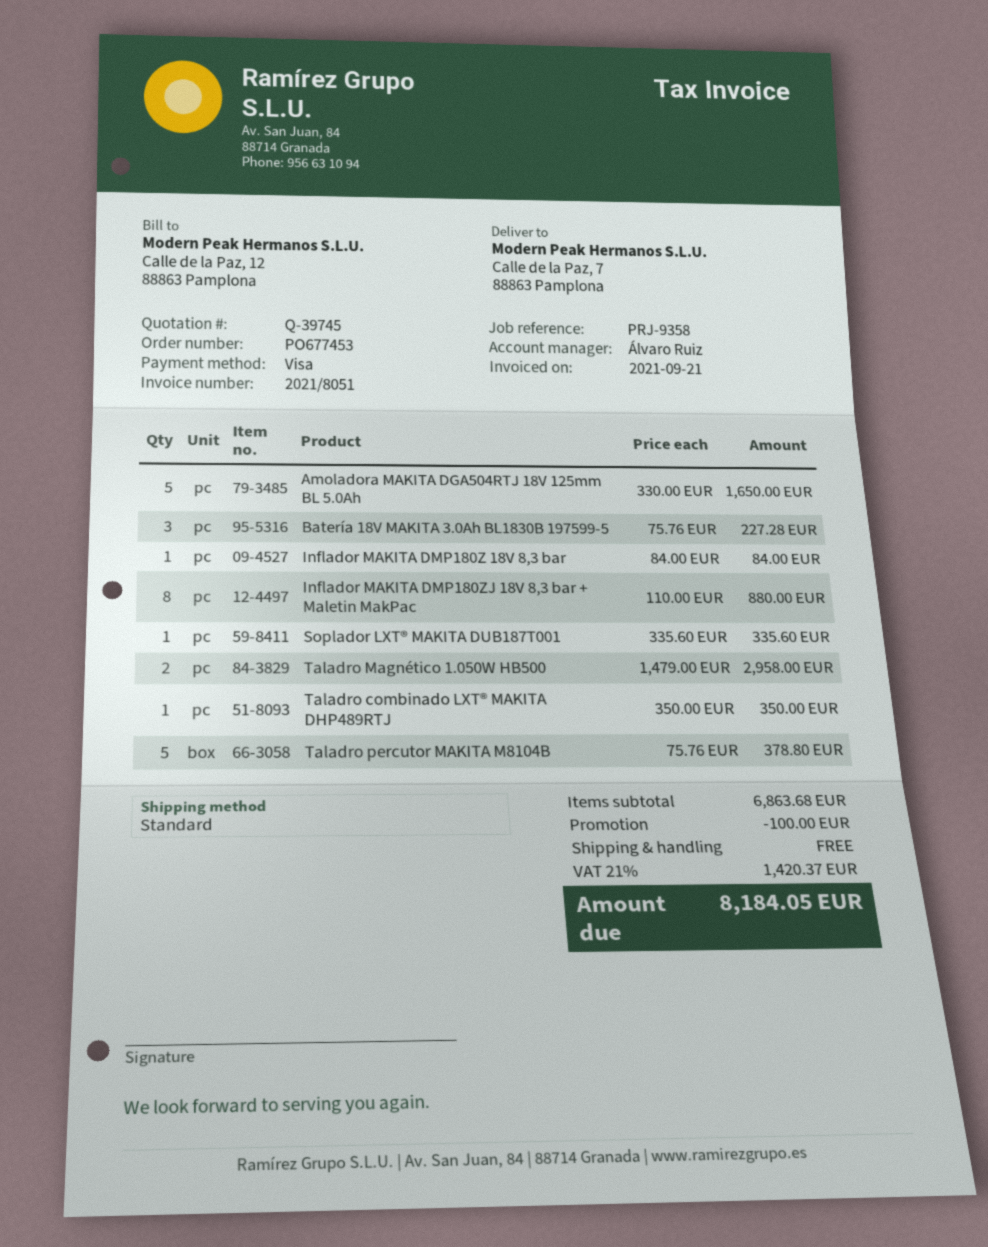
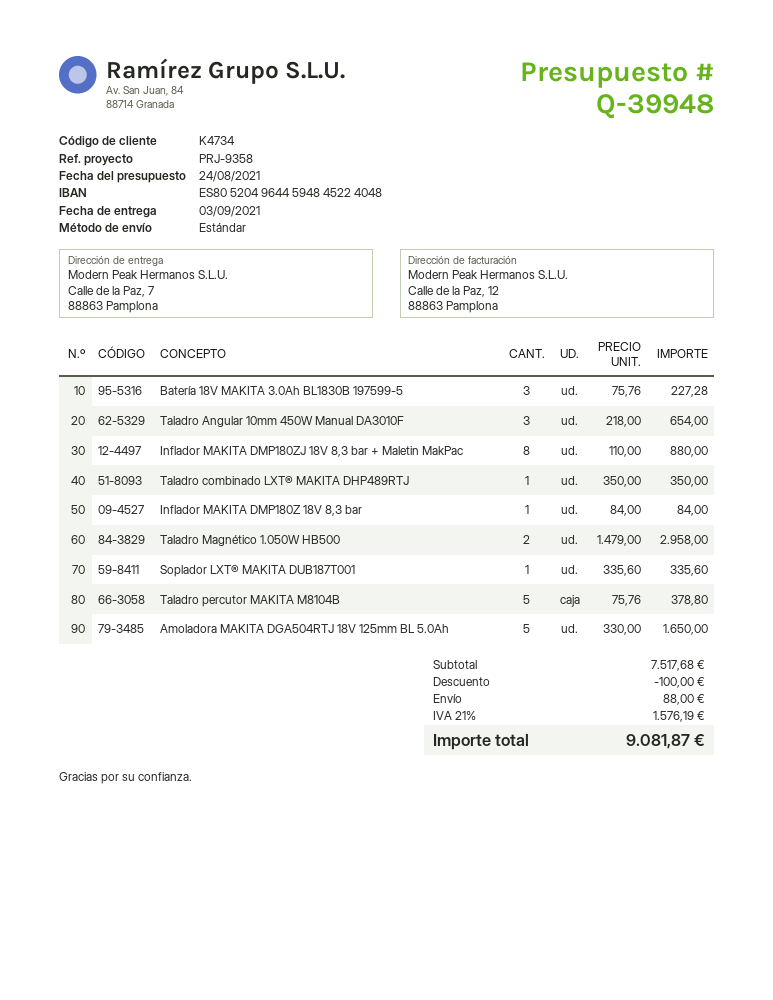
quote number: Q-39745 -> Q-39948
Taladro Angular 10mm 450W Manual DA3010F: none -> 3 x 218.00 = 654.00
subtotal: 6863.68 -> 7517.68
shipping: 0.00 -> 88.00
tax: 21% = 1420.37 -> 21% = 1576.19
total: 8184.05 -> 9081.87

